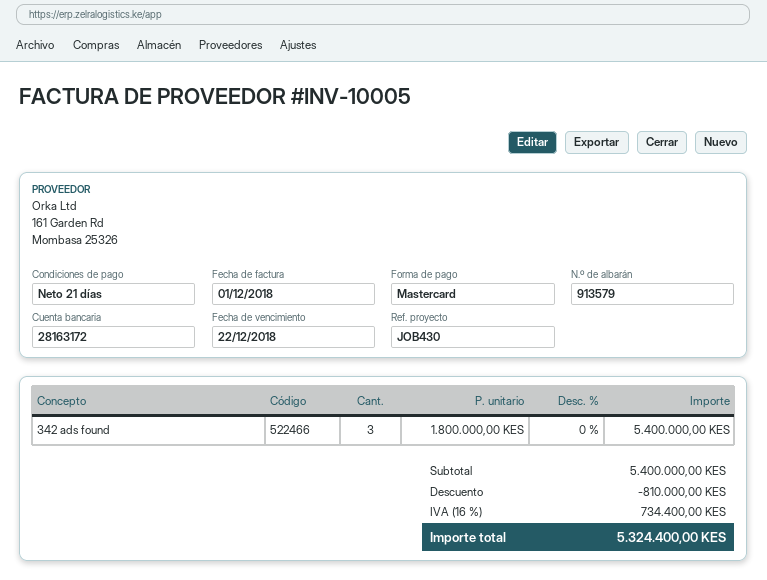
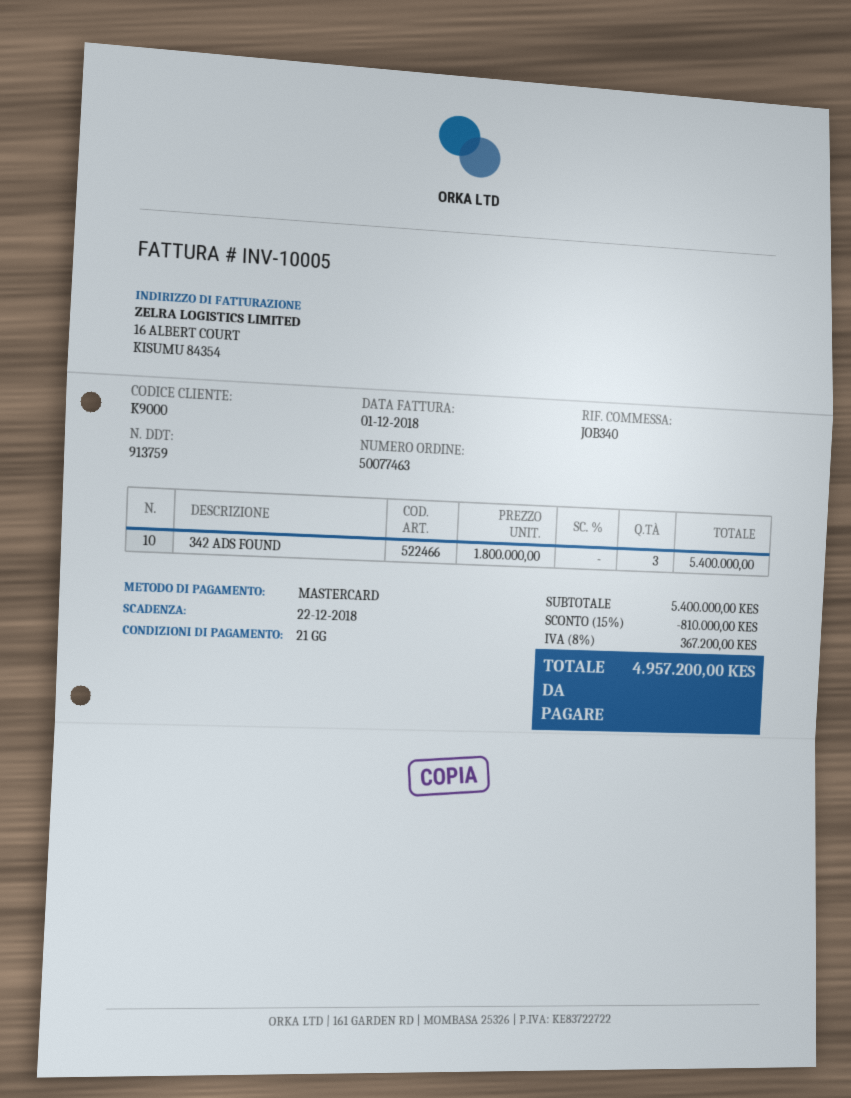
delivery note number: 913579 -> 913759
reference: JOB430 -> JOB340
tax: 16% = 734400.00 -> 8% = 367200.00
total: 5324400.00 -> 4957200.00

